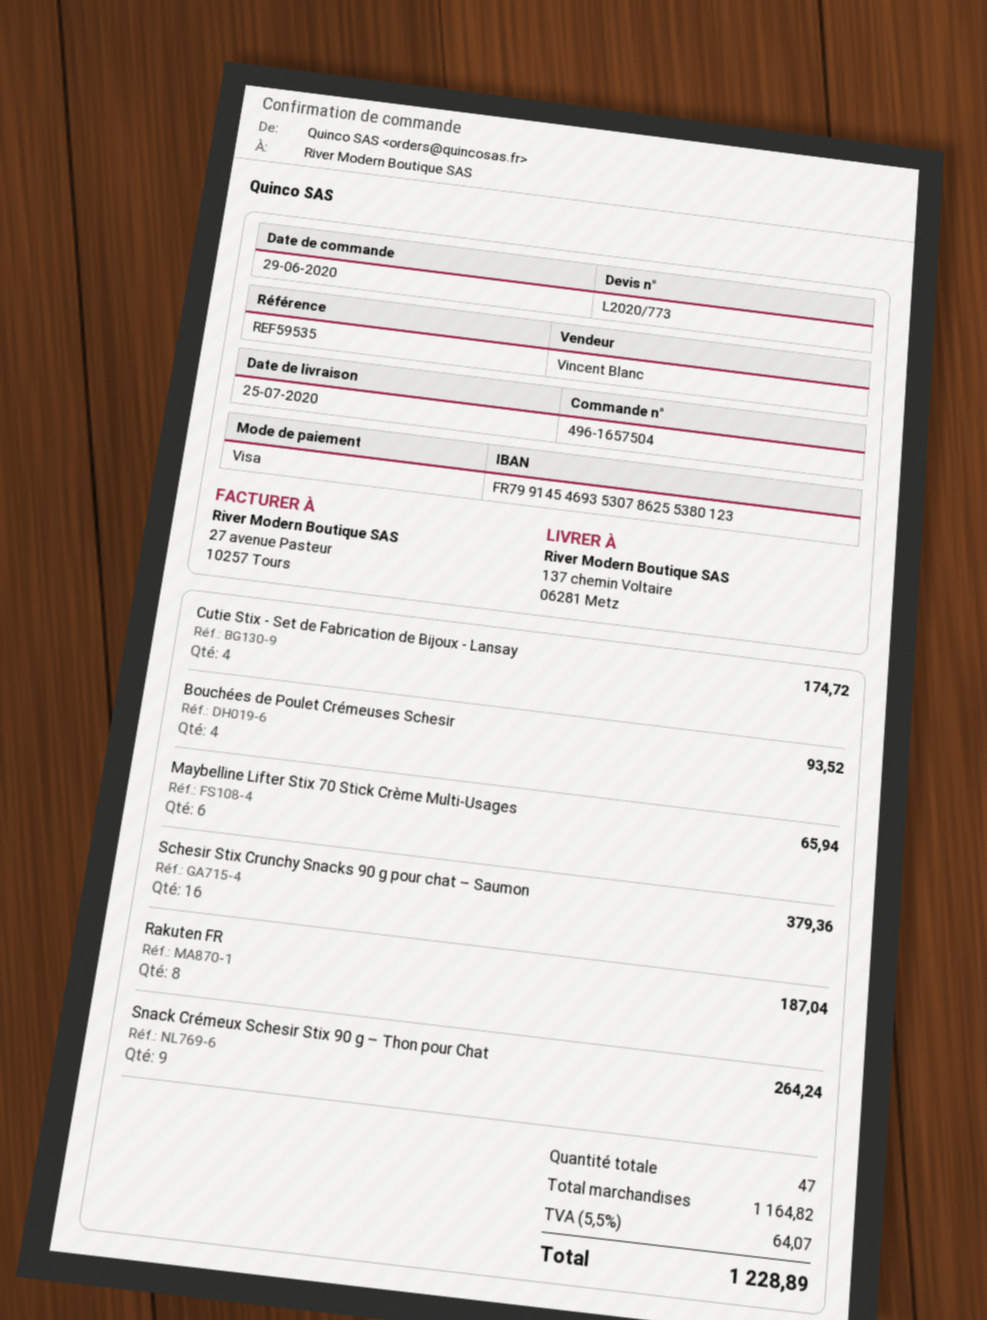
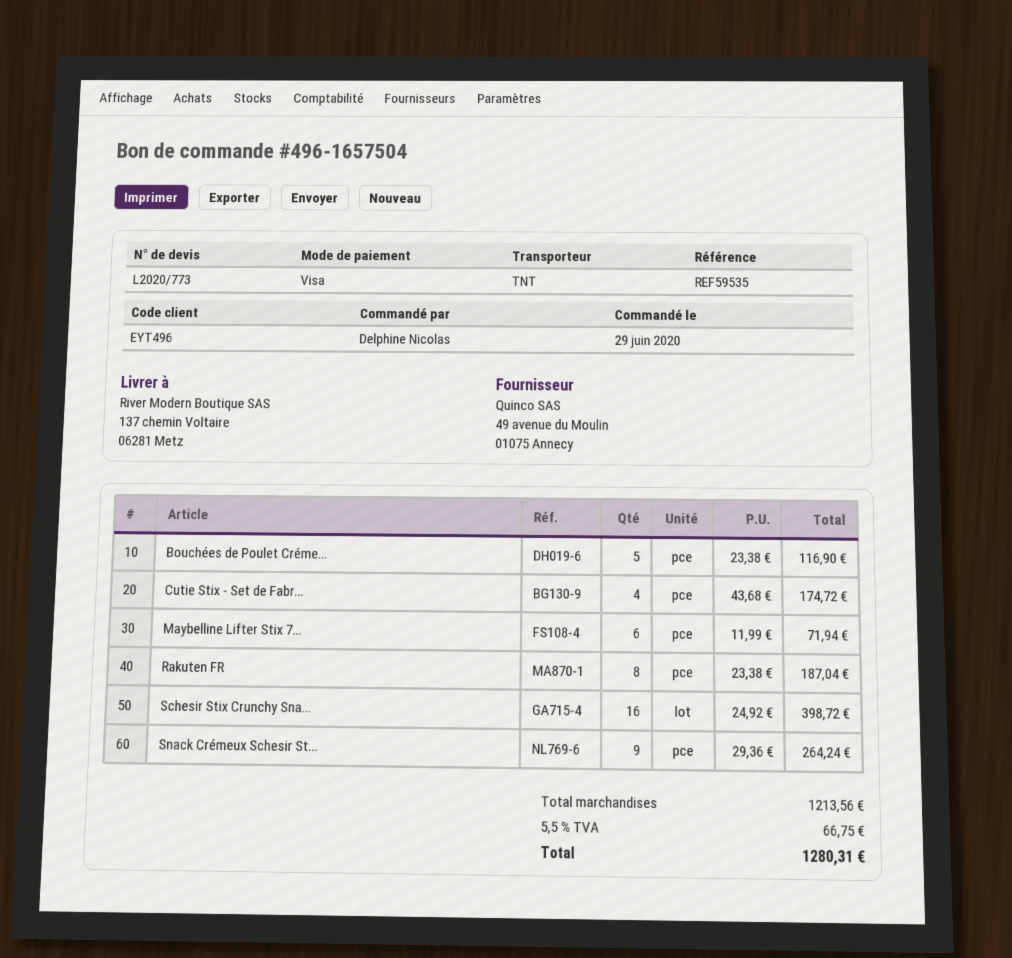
Bouchées de Poulet Crémeuses Schesir: 4 for 93.52 -> 5 for 116.90
Maybelline Lifter Stix 70 Stick Crème Multi-Usages: 6 for 65.94 -> 6 for 71.94
Schesir Stix Crunchy Snacks 90 g pour chat – Saumon: 16 for 379.36 -> 16 for 398.72
subtotal: 1164.82 -> 1213.56
tax: 5.5% = 64.07 -> 5.5% = 66.75
total: 1228.89 -> 1280.31

